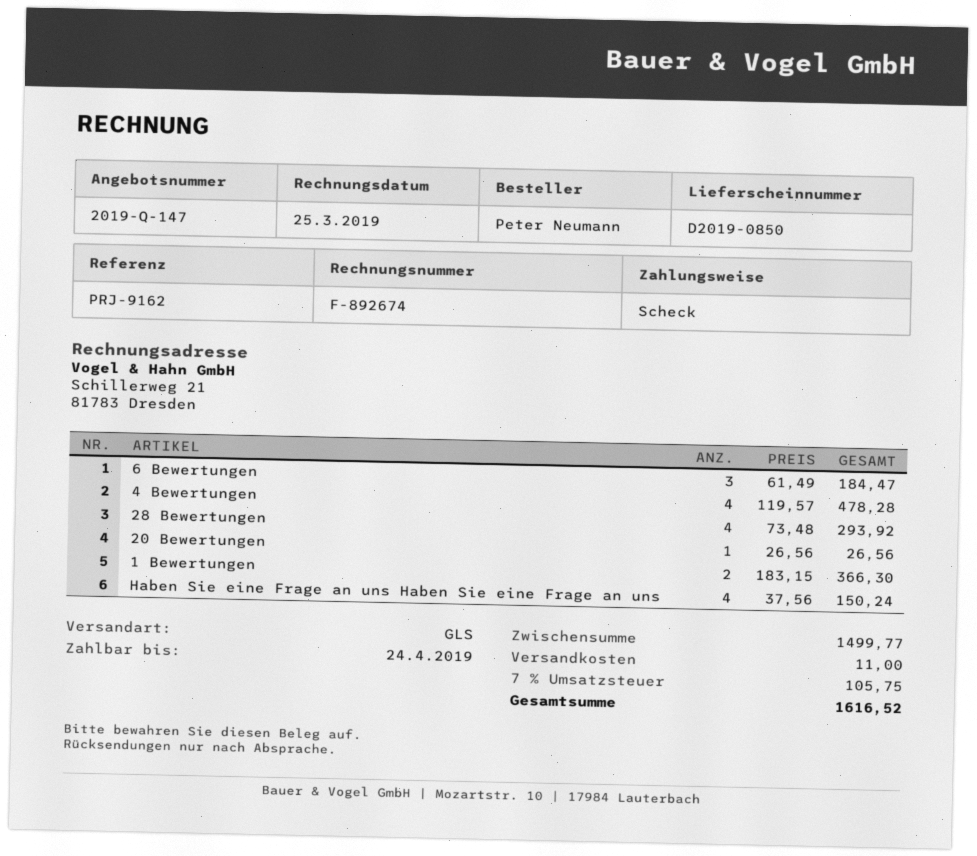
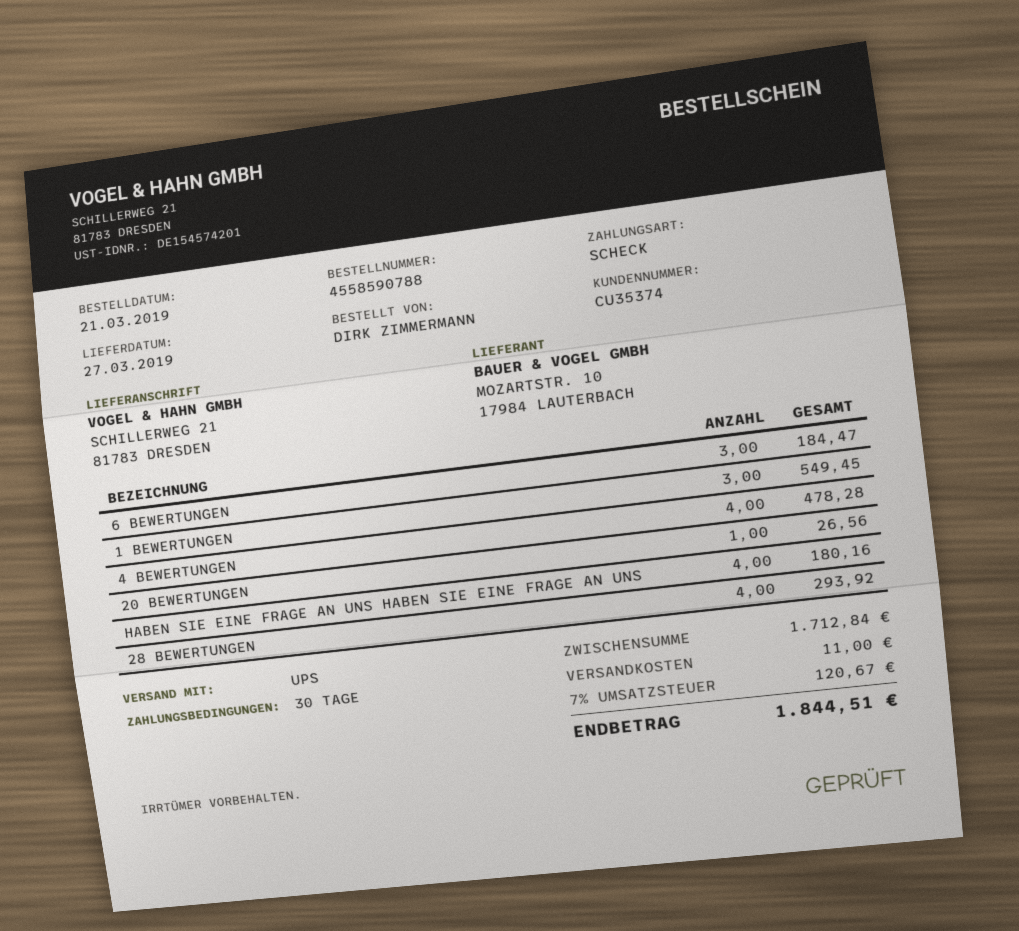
ordered by: Peter Neumann -> DIRK ZIMMERMANN
shipping method: GLS -> UPS
1 Bewertungen: 2 for 366.30 -> 3 for 549.45
Haben Sie eine Frage an uns Haben Sie eine Frage an uns: 4 for 150.24 -> 4 for 180.16
subtotal: 1499.77 -> 1712.84
tax: 7% = 105.75 -> 7% = 120.67
total: 1616.52 -> 1844.51

